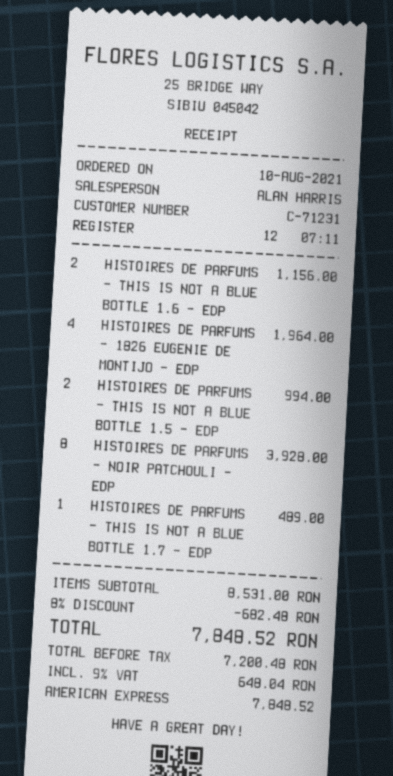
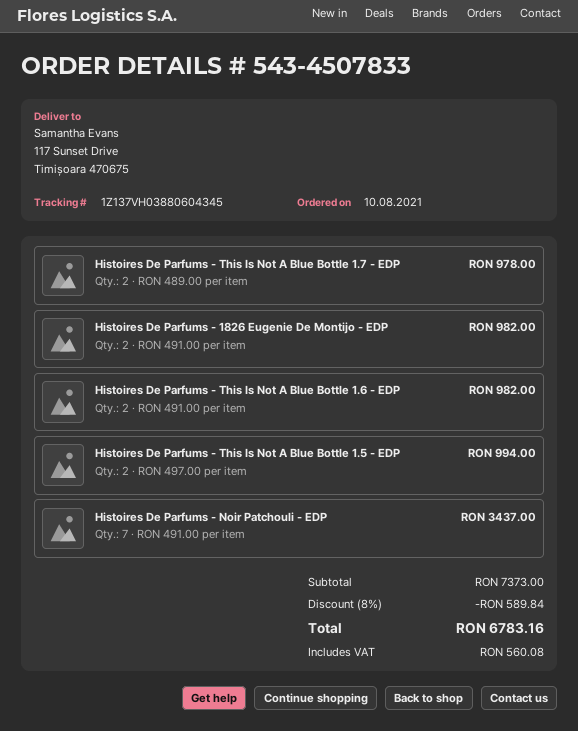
HISTOIRES DE PARFUMS - THIS IS NOT A BLUE BOTTLE 1.6 - EDP: 2 for 1156.00 -> 2 for 982.00
HISTOIRES DE PARFUMS - 1826 EUGENIE DE MONTIJO - EDP: 4 for 1964.00 -> 2 for 982.00
HISTOIRES DE PARFUMS - NOIR PATCHOULI - EDP: 8 for 3928.00 -> 7 for 3437.00
HISTOIRES DE PARFUMS - THIS IS NOT A BLUE BOTTLE 1.7 - EDP: 1 for 489.00 -> 2 for 978.00
subtotal: 8531.00 -> 7373.00
discount: 8% = 682.48 -> 8% = 589.84
tax: 648.04 -> 560.08
total: 7848.52 -> 6783.16

